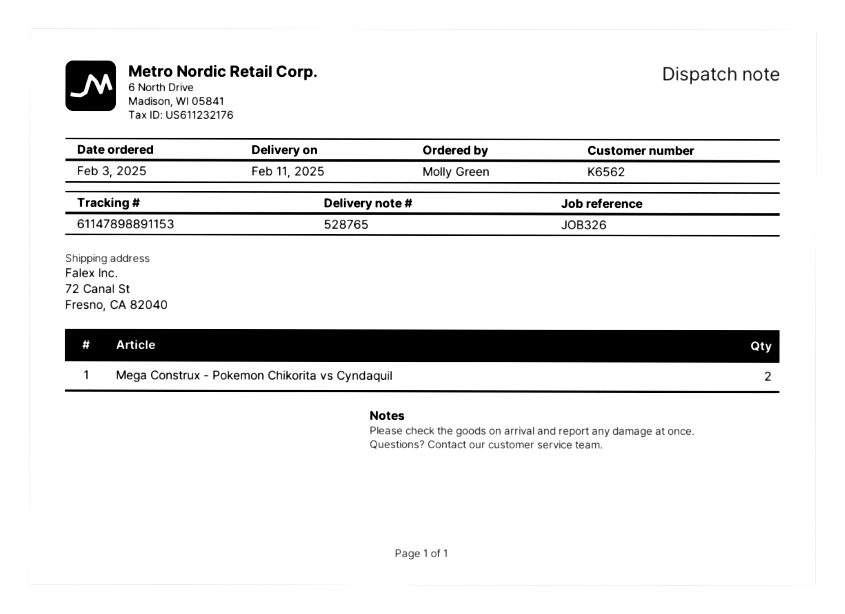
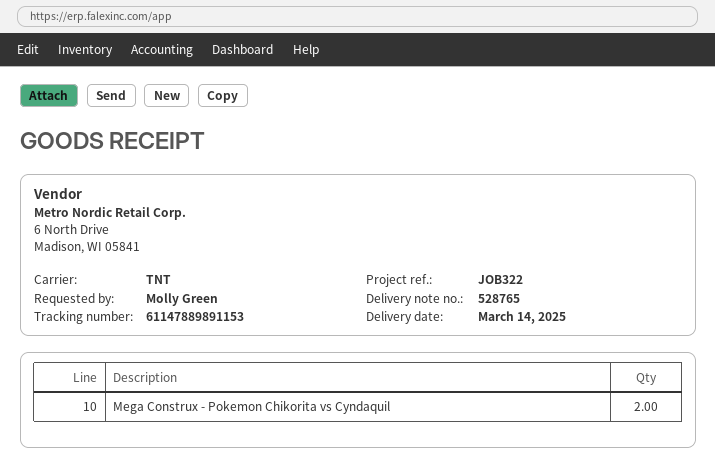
delivery date: 2025-02-11 -> 2025-03-14
reference: JOB326 -> JOB322
tracking number: 61147898891153 -> 61147889891153

